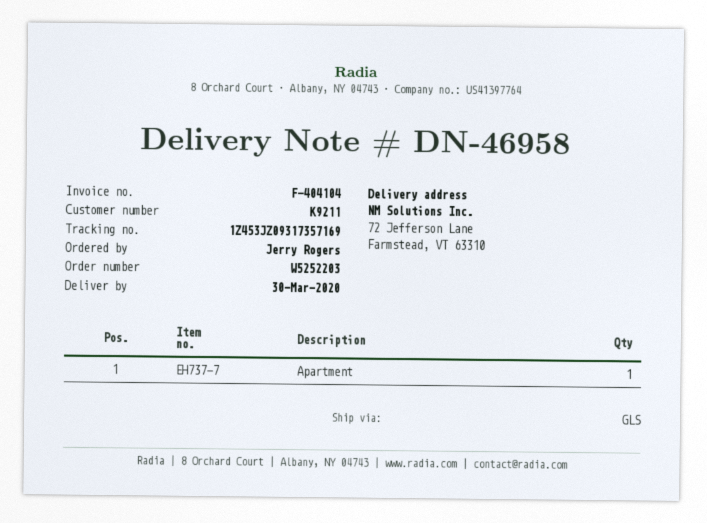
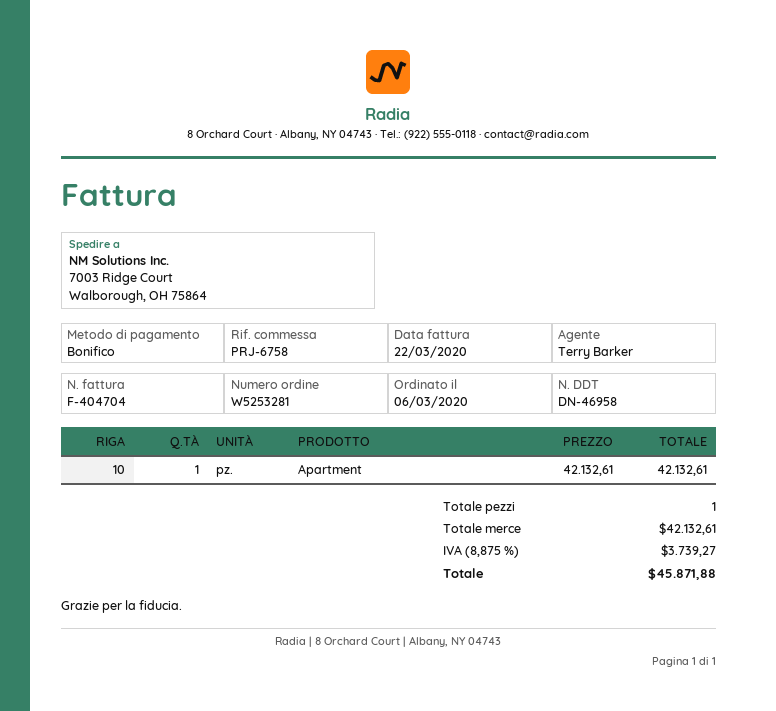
order number: W5252203 -> W5253281
invoice number: F-404104 -> F-404704
ship to: 72 Jefferson Lane, Farmstead, VT 63310 -> 7003 Ridge Court, Walborough, OH 75864

